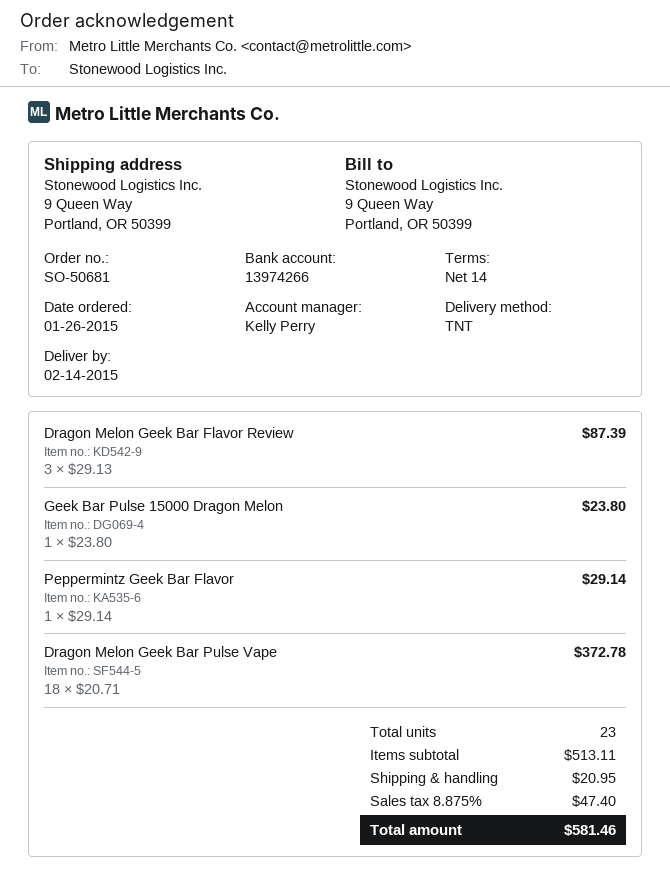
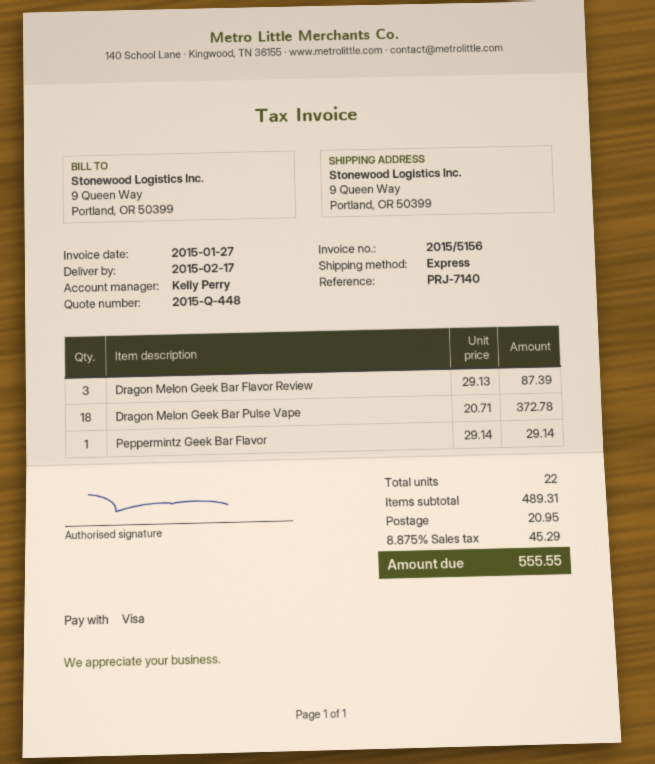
delivery date: 2015-02-14 -> 2015-02-17
shipping method: TNT -> express
Geek Bar Pulse 15000 Dragon Melon: 1 x 23.80 = 23.80 -> none
total quantity: 23 -> 22
subtotal: 513.11 -> 489.31
tax: 8.875% = 47.40 -> 8.875% = 45.29
total: 581.46 -> 555.55

